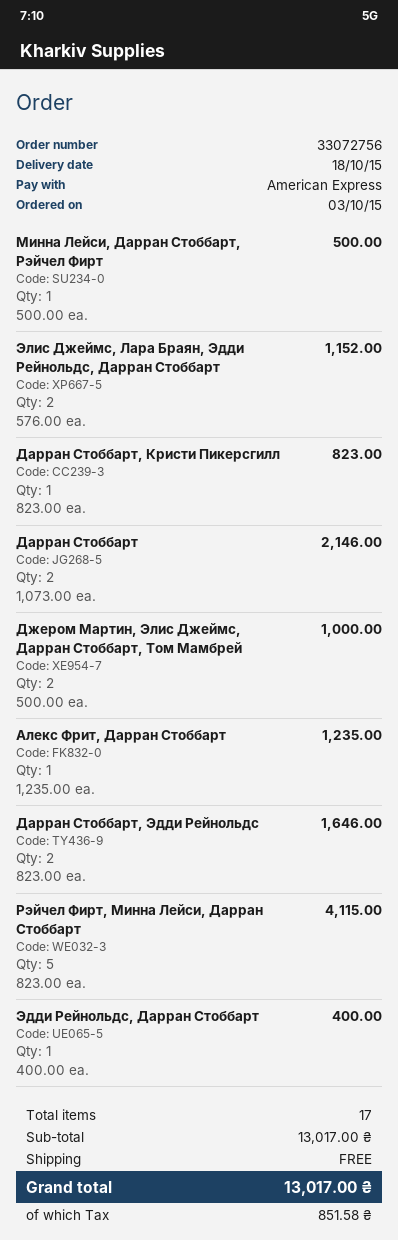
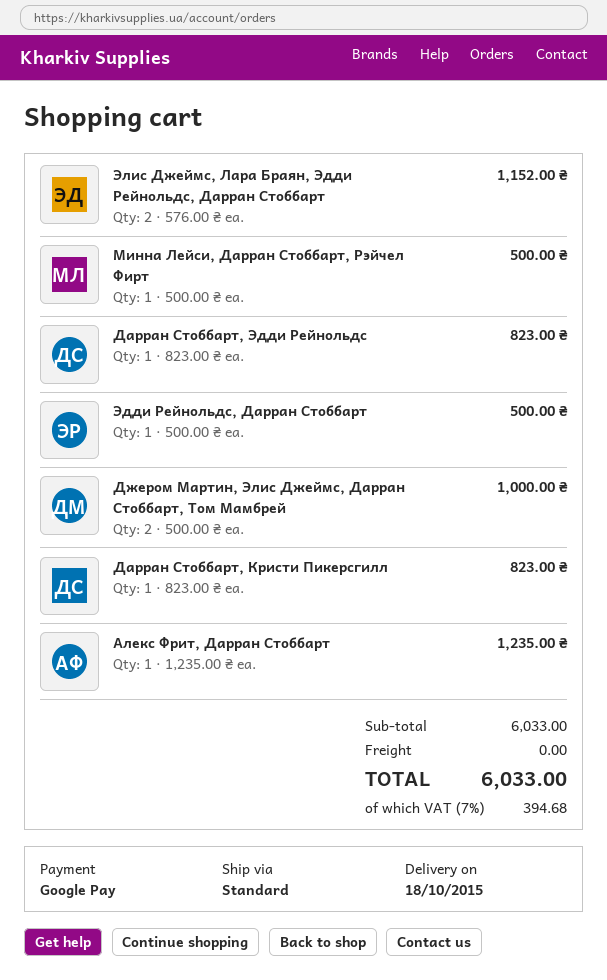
payment method: American Express -> Google Pay
Дарран Стоббарт: 2 x 1073.00 = 2146.00 -> none
Дарран Стоббарт, Эдди Рейнольдс: 2 x 823.00 = 1646.00 -> 1 x 823.00 = 823.00
Рэйчел Фирт, Минна Лейси, Дарран Стоббарт: 5 x 823.00 = 4115.00 -> none
Эдди Рейнольдс, Дарран Стоббарт: 1 x 400.00 = 400.00 -> 1 x 500.00 = 500.00
subtotal: 13017.00 -> 6033.00
tax: 851.58 -> 394.68
total: 13017.00 -> 6033.00

